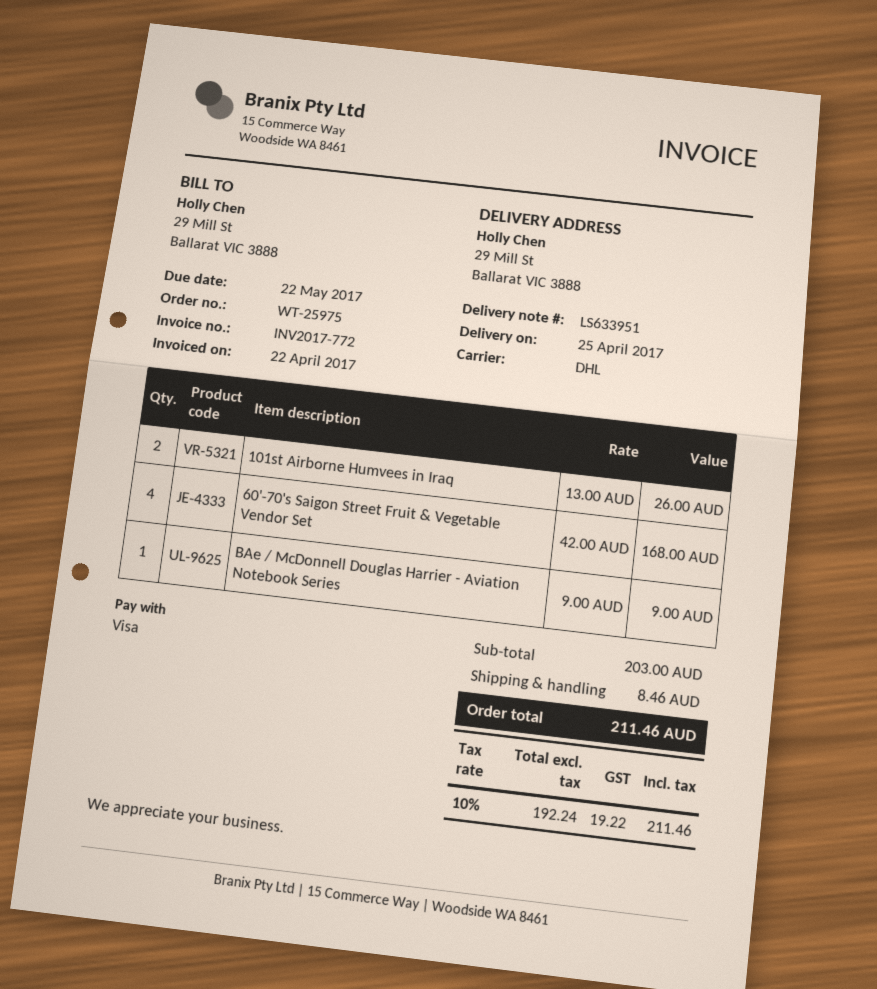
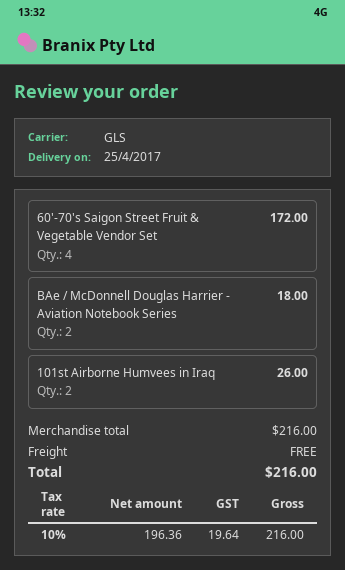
shipping method: DHL -> GLS
60'-70's Saigon Street Fruit & Vegetable Vendor Set: 4 for 168.00 -> 4 for 172.00
BAe / McDonnell Douglas Harrier - Aviation Notebook Series: 1 for 9.00 -> 2 for 18.00
subtotal: 203.00 -> 216.00
shipping: 8.46 -> 0.00
net: 192.24 -> 196.36
tax: 10% = 19.22 -> 10% = 19.64
total: 211.46 -> 216.00

